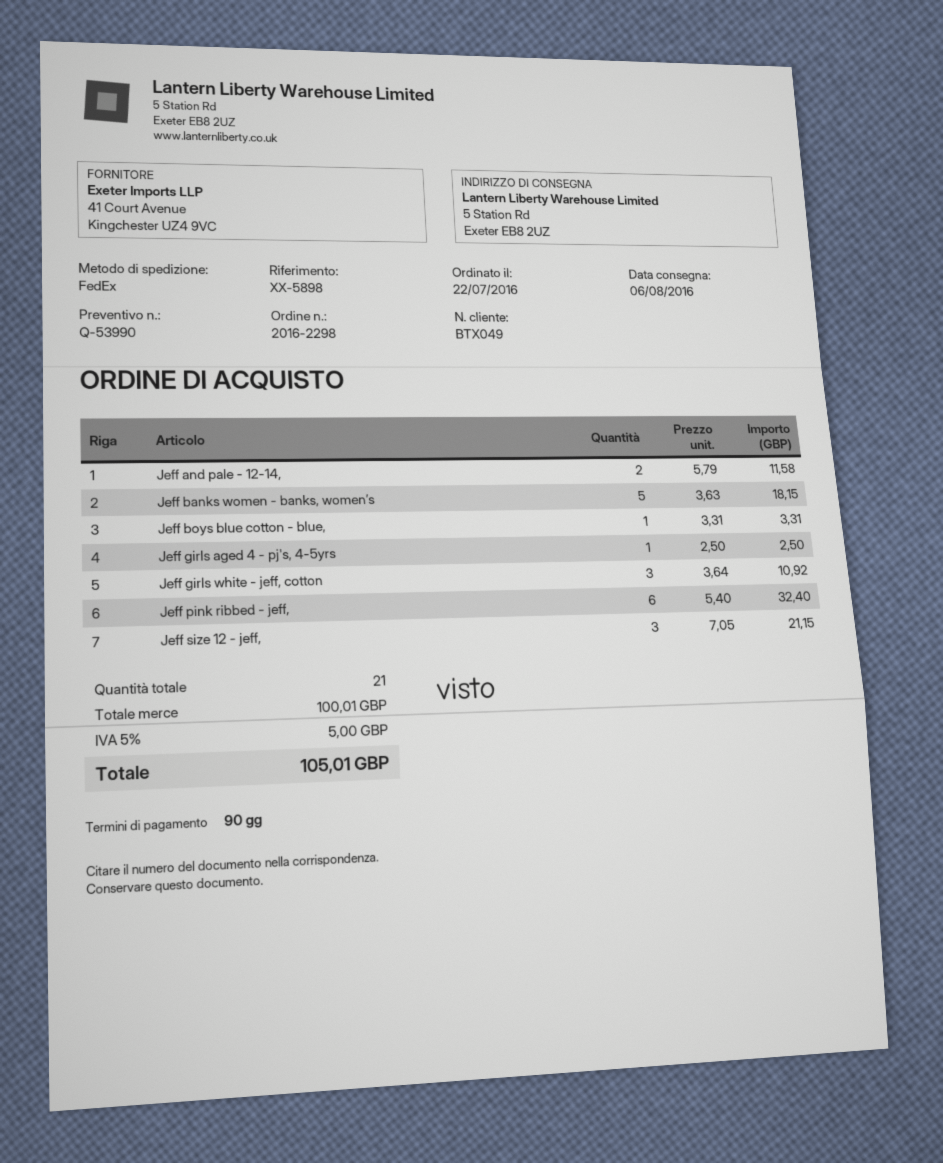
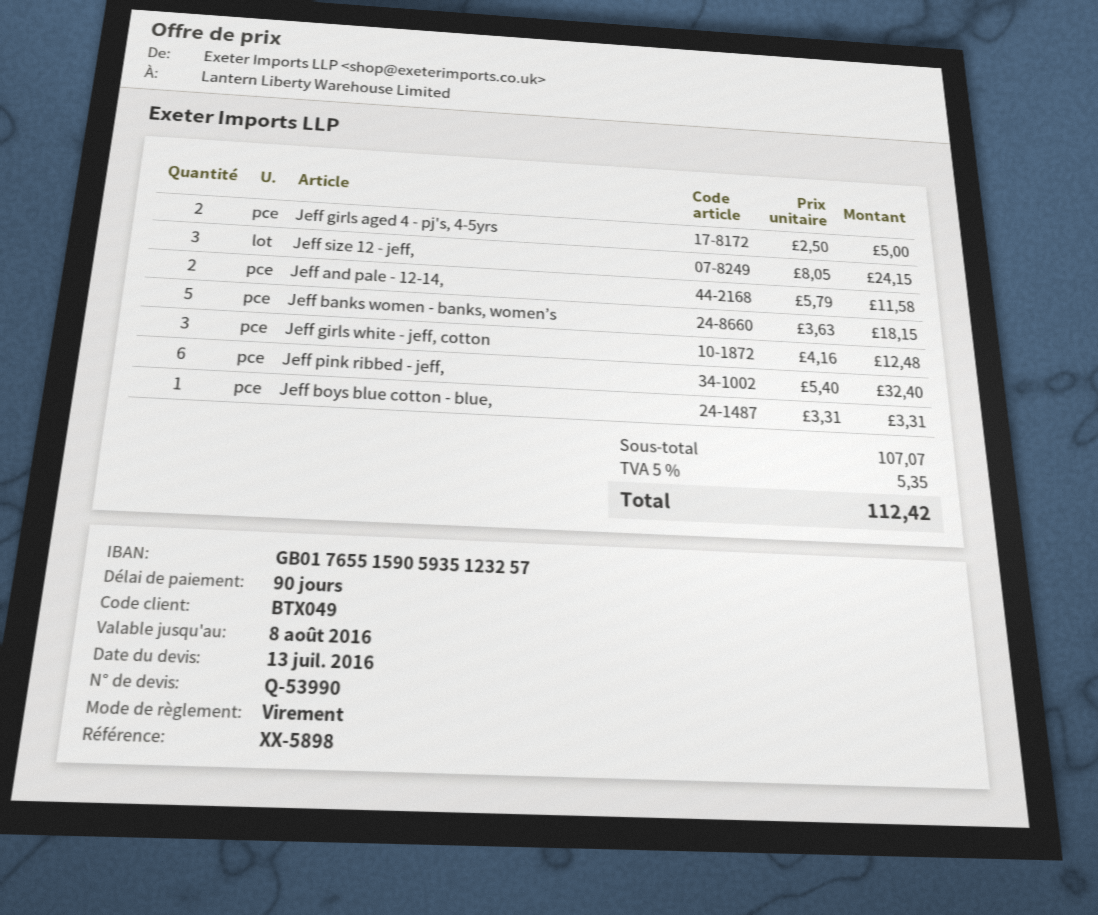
Jeff girls aged 4 - pj's, 4-5yrs: 1 x 2.50 = 2.50 -> 2 x 2.50 = 5.00
Jeff girls white - jeff, cotton: 3 x 3.64 = 10.92 -> 3 x 4.16 = 12.48
Jeff size 12 - jeff,: 3 x 7.05 = 21.15 -> 3 x 8.05 = 24.15
subtotal: 100.01 -> 107.07
tax: 5% = 5.00 -> 5% = 5.35
total: 105.01 -> 112.42

